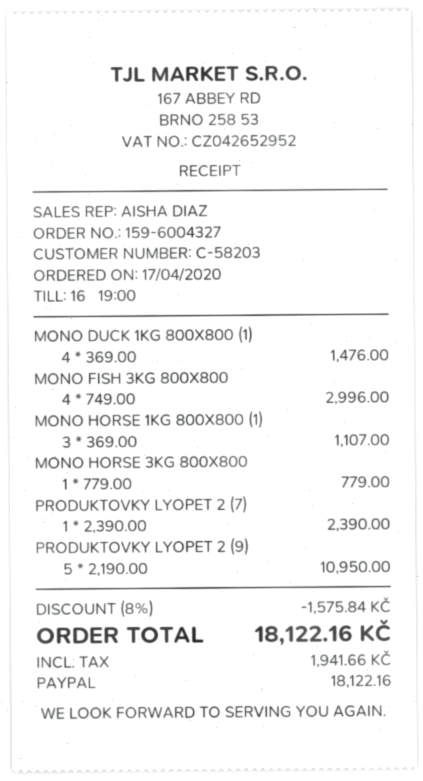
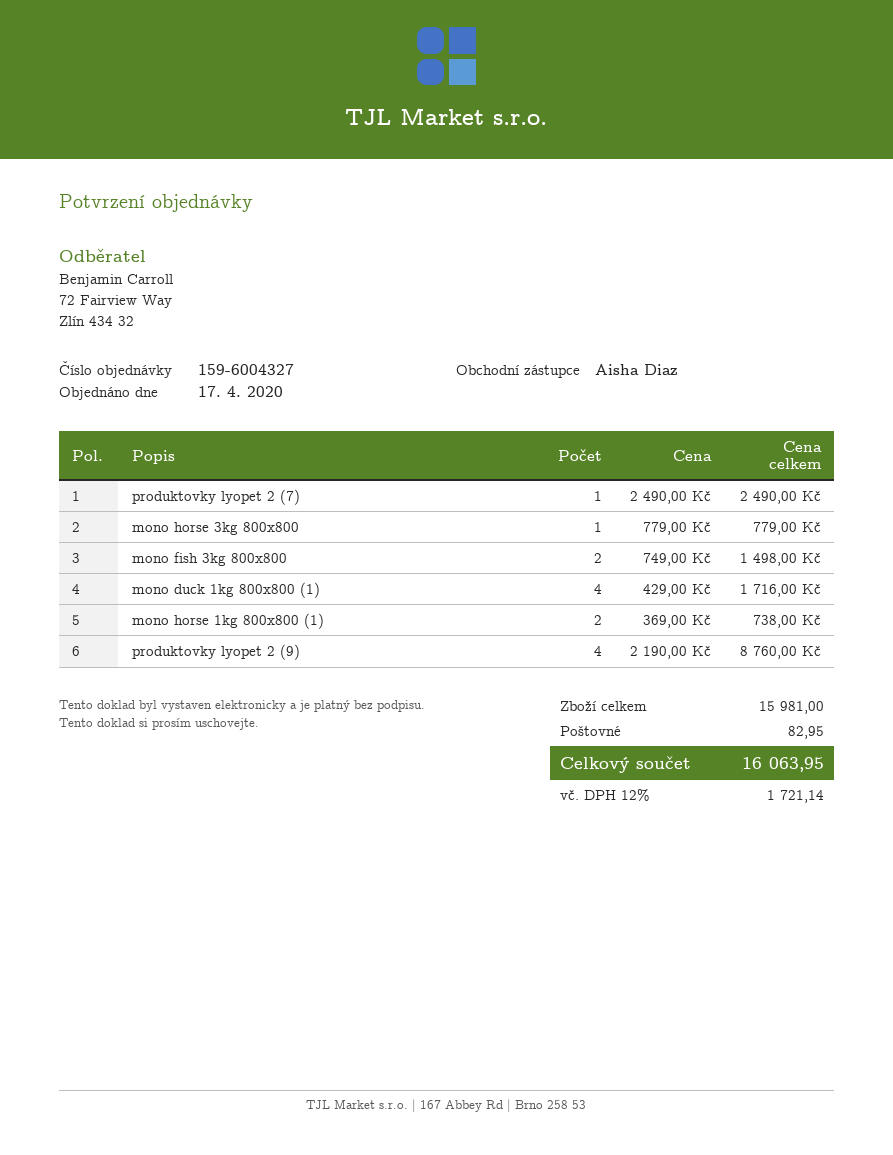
MONO DUCK 1KG 800X800 (1): 4 x 369.00 = 1476.00 -> 4 x 429.00 = 1716.00
MONO FISH 3KG 800X800: 4 x 749.00 = 2996.00 -> 2 x 749.00 = 1498.00
MONO HORSE 1KG 800X800 (1): 3 x 369.00 = 1107.00 -> 2 x 369.00 = 738.00
PRODUKTOVKY LYOPET 2 (7): 1 x 2390.00 = 2390.00 -> 1 x 2490.00 = 2490.00
PRODUKTOVKY LYOPET 2 (9): 5 x 2190.00 = 10950.00 -> 4 x 2190.00 = 8760.00
discount: 8% = 1575.84 -> none
shipping: none -> 82.95
tax: 1941.66 -> 1721.14
total: 18122.16 -> 16063.95

